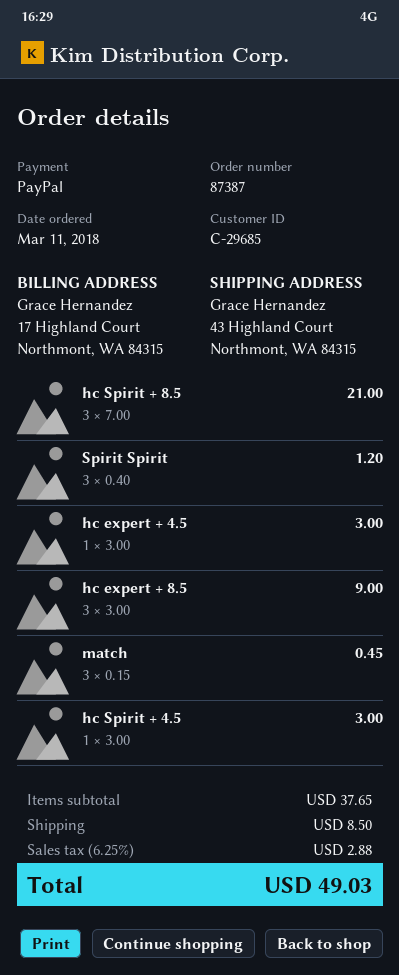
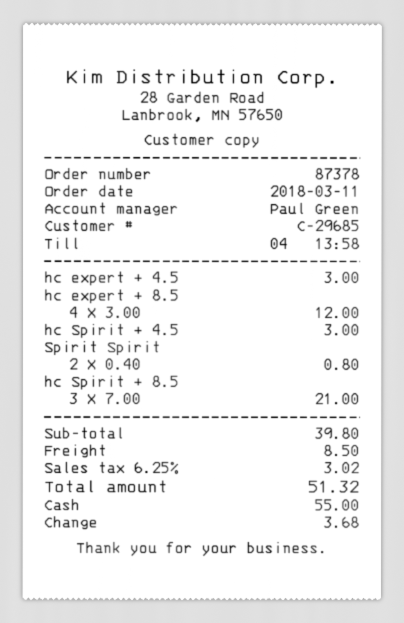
order number: 87387 -> 87378
payment method: PayPal -> cash
Spirit Spirit: 3 x 0.40 = 1.20 -> 2 x 0.40 = 0.80
hc expert + 8.5: 3 x 3.00 = 9.00 -> 4 x 3.00 = 12.00
match: 3 x 0.15 = 0.45 -> none
subtotal: 37.65 -> 39.80
tax: 6.25% = 2.88 -> 6.25% = 3.02
total: 49.03 -> 51.32

